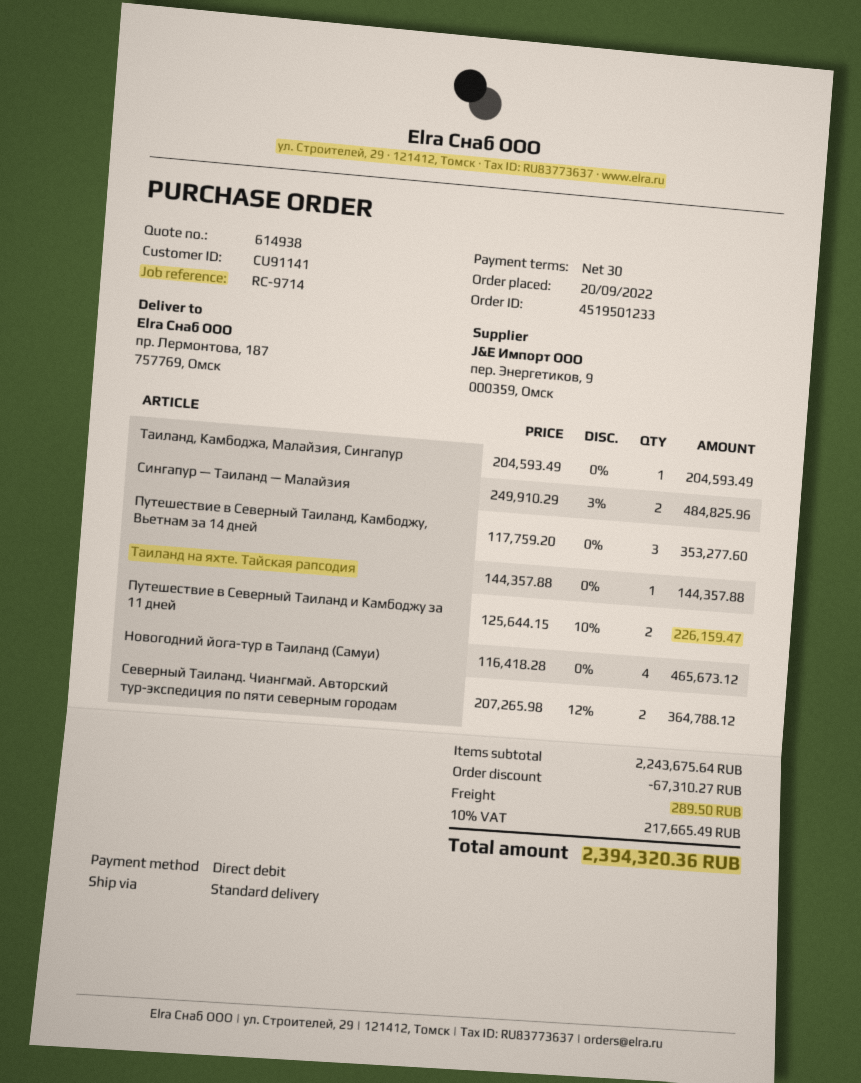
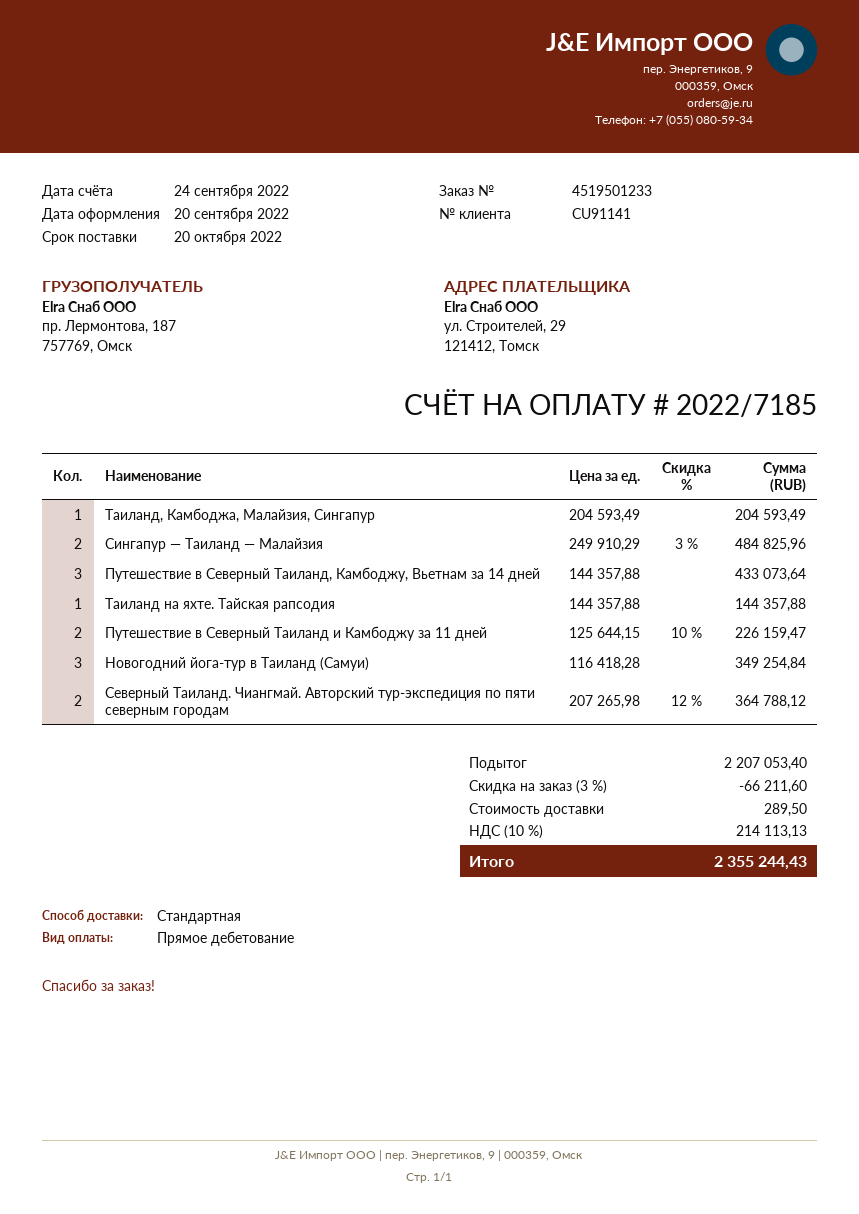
Путешествие в Северный Таиланд, Камбоджу, Вьетнам за 14 дней: 3 x 117759.20 = 353277.60 -> 3 x 144357.88 = 433073.64
Новогодний йога-тур в Таиланд (Самуи): 4 x 116418.28 = 465673.12 -> 3 x 116418.28 = 349254.84
subtotal: 2243675.64 -> 2207053.40
discount: 67310.27 -> 66211.60
tax: 10% = 217665.49 -> 10% = 214113.13
total: 2394320.36 -> 2355244.43

